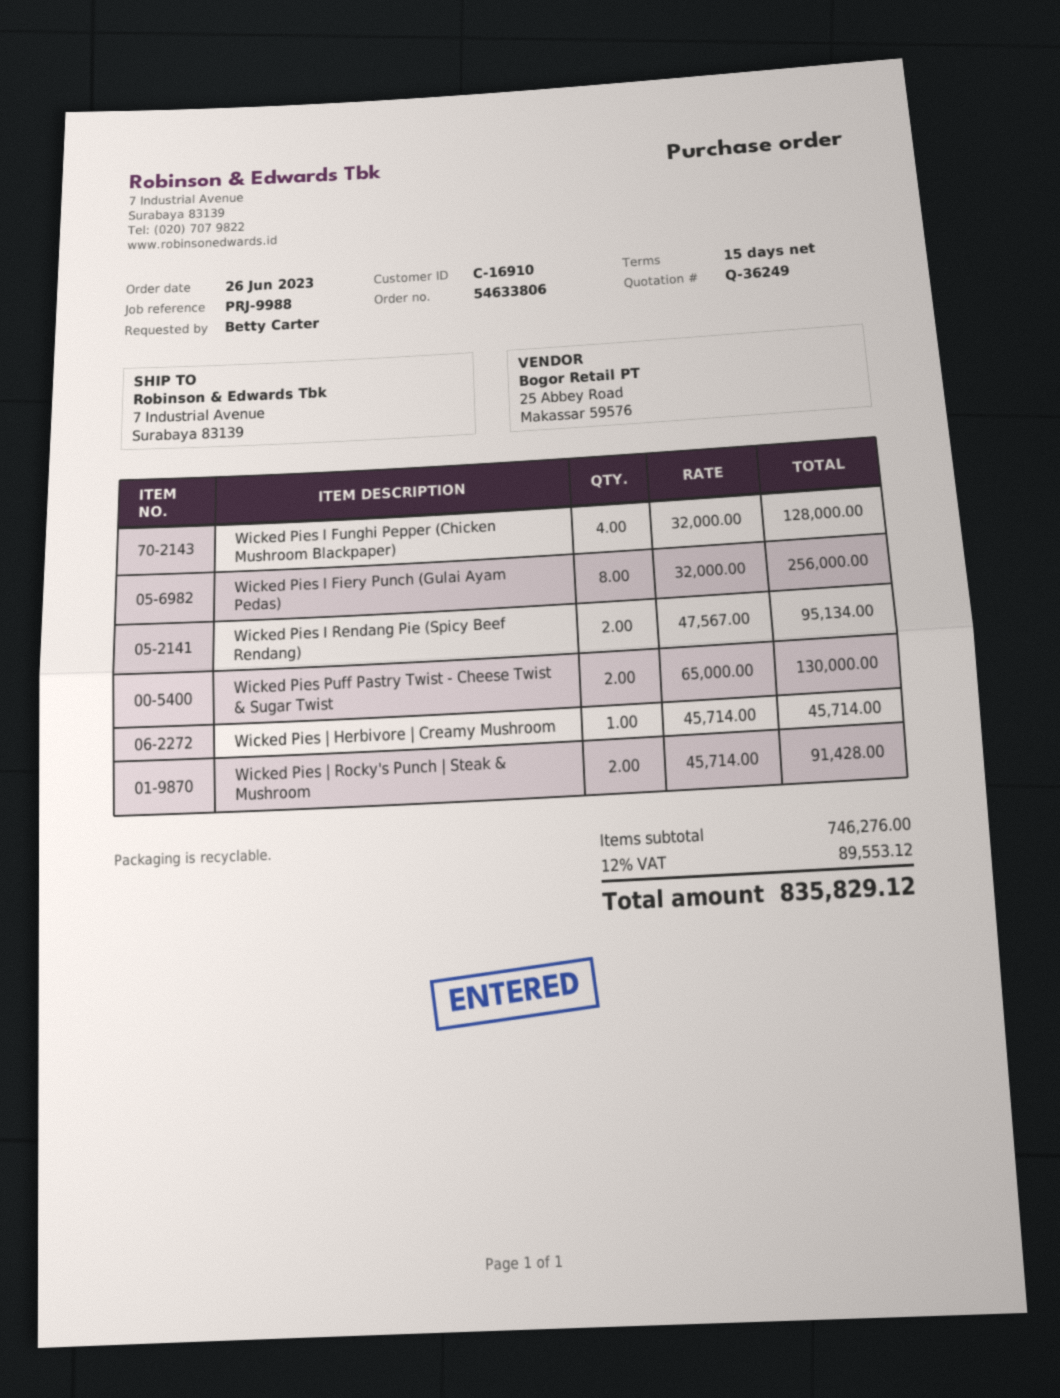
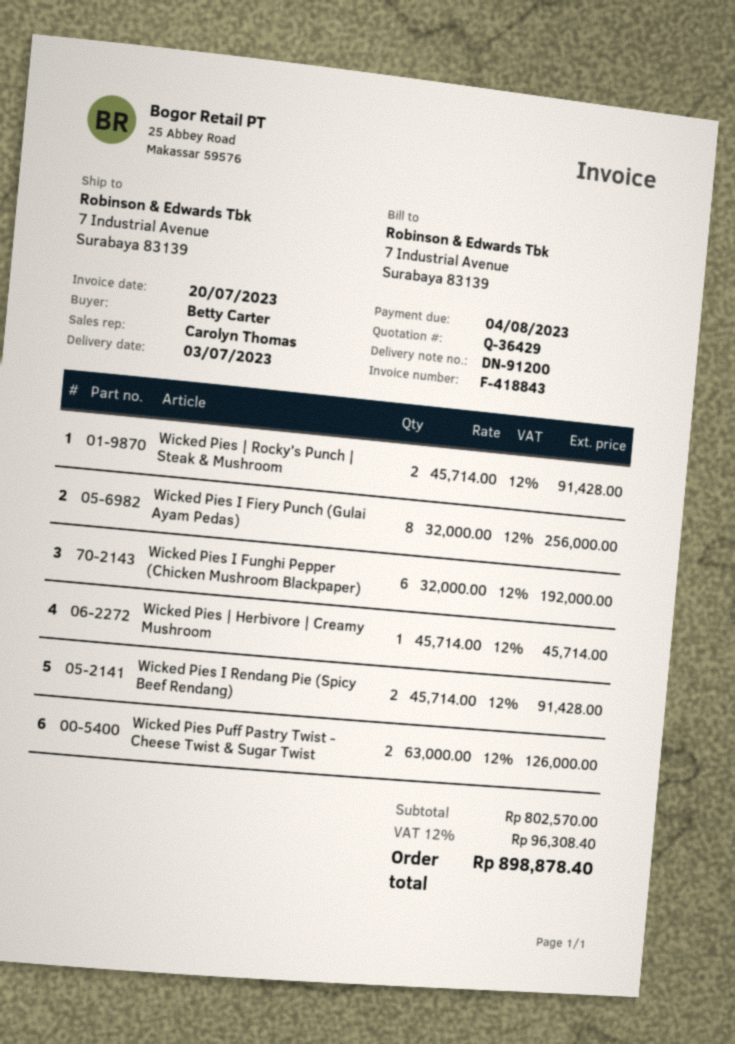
quote number: Q-36249 -> Q-36429
Wicked Pies I Funghi Pepper (Chicken Mushroom Blackpaper): 4 x 32000.00 = 128000.00 -> 6 x 32000.00 = 192000.00
Wicked Pies I Rendang Pie (Spicy Beef Rendang): 2 x 47567.00 = 95134.00 -> 2 x 45714.00 = 91428.00
Wicked Pies Puff Pastry Twist - Cheese Twist & Sugar Twist: 2 x 65000.00 = 130000.00 -> 2 x 63000.00 = 126000.00
subtotal: 746276.00 -> 802570.00
tax: 12% = 89553.12 -> 12% = 96308.40
total: 835829.12 -> 898878.40

